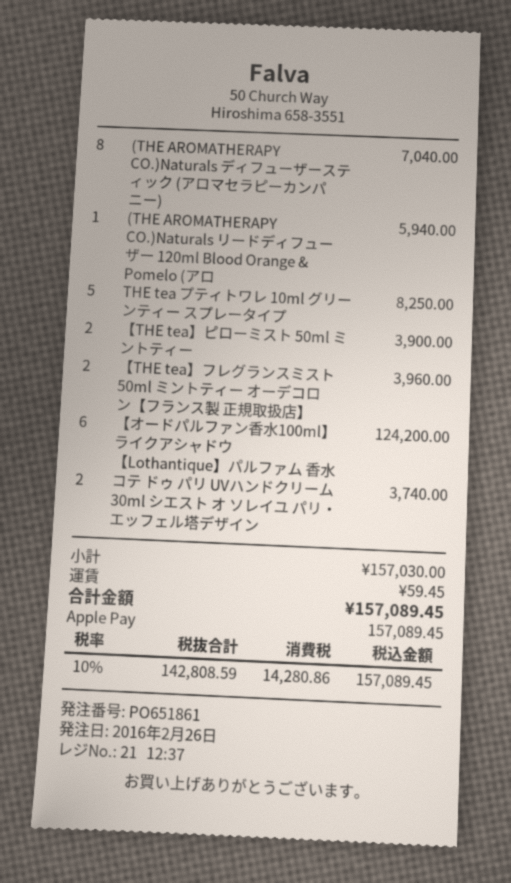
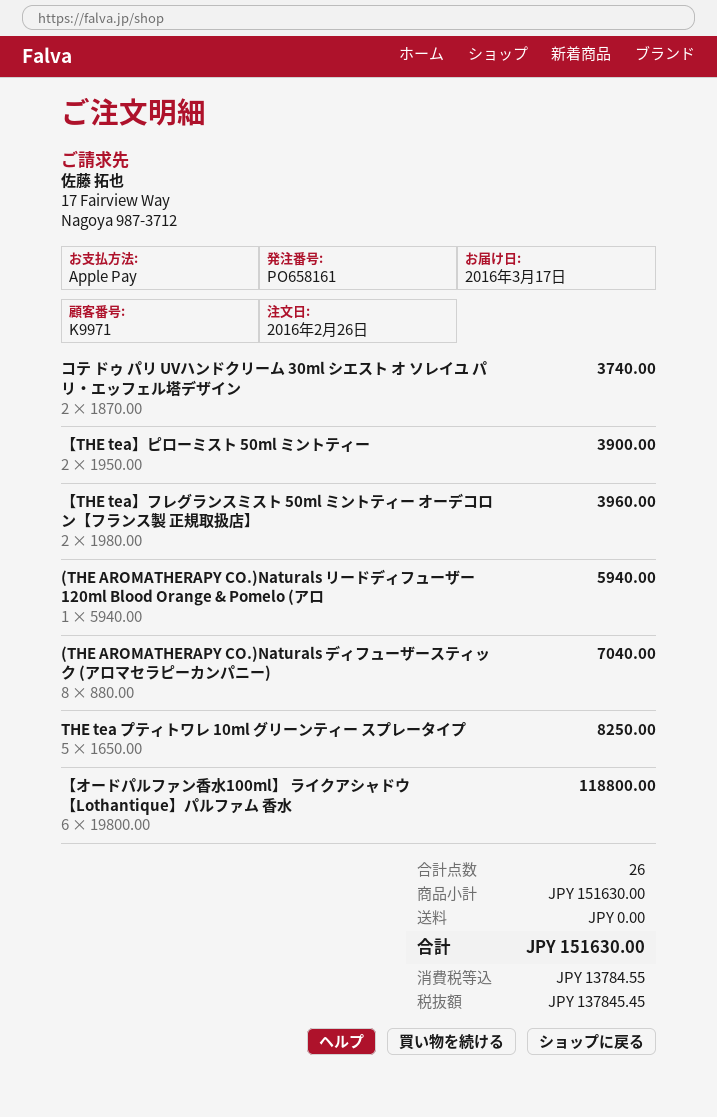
order number: PO651861 -> PO658161
【オードパルファン香水100ml】 ライクアシャドウ 【Lothantique】パルファム 香水: 6 for 124200.00 -> 6 for 118800.00
subtotal: 157030.00 -> 151630.00
shipping: 59.45 -> 0.00
net: 142808.59 -> 137845.45
tax: 14280.86 -> 13784.55
total: 157089.45 -> 151630.00

